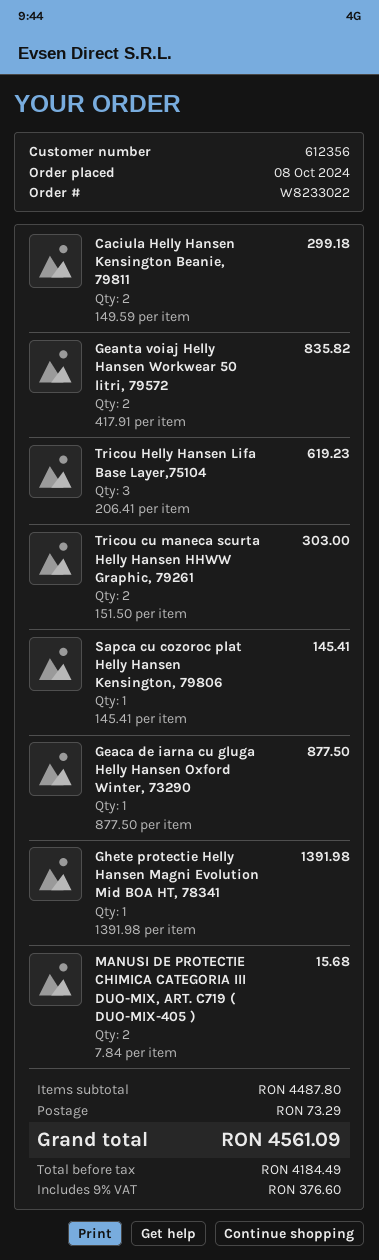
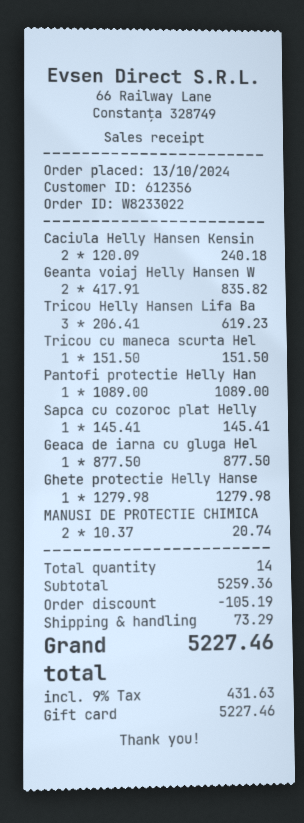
order date: 2024-10-08 -> 2024-10-13
Caciula Helly Hansen Kensington Beanie, 79811: 2 x 149.59 = 299.18 -> 2 x 120.09 = 240.18
Tricou cu maneca scurta Helly Hansen HHWW Graphic, 79261: 2 x 151.50 = 303.00 -> 1 x 151.50 = 151.50
Ghete protectie Helly Hansen Magni Evolution Mid BOA HT, 78341: 1 x 1391.98 = 1391.98 -> 1 x 1279.98 = 1279.98
MANUSI DE PROTECTIE CHIMICA CATEGORIA III DUO-MIX, ART. C719 ( DUO-MIX-405 ): 2 x 7.84 = 15.68 -> 2 x 10.37 = 20.74
Pantofi protectie Helly Han: none -> 1 x 1089.00 = 1089.00
subtotal: 4487.80 -> 5259.36
discount: none -> 105.19
tax: 9% = 376.60 -> 9% = 431.63
total: 4561.09 -> 5227.46

